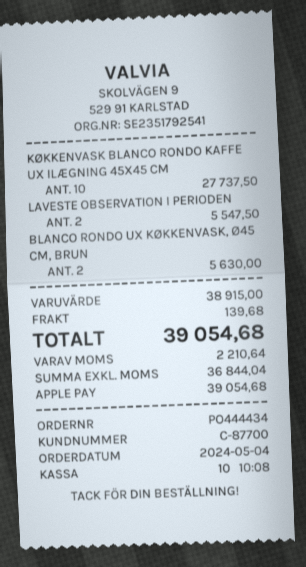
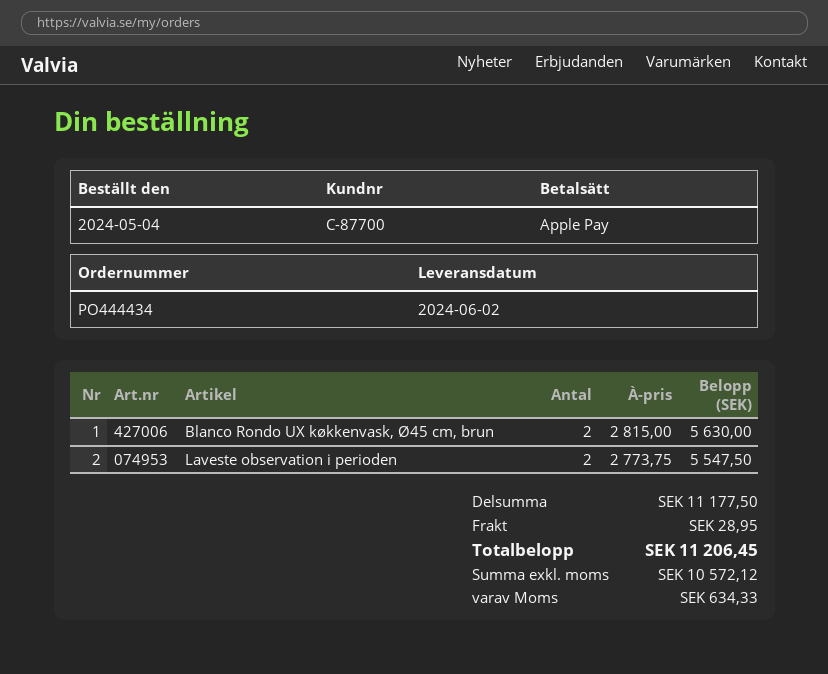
KØKKENVASK BLANCO RONDO KAFFE UX ILÆGNING 45X45 CM: 10 for 27737.50 -> none
subtotal: 38915.00 -> 11177.50
shipping: 139.68 -> 28.95
net: 36844.04 -> 10572.12
tax: 2210.64 -> 634.33
total: 39054.68 -> 11206.45

